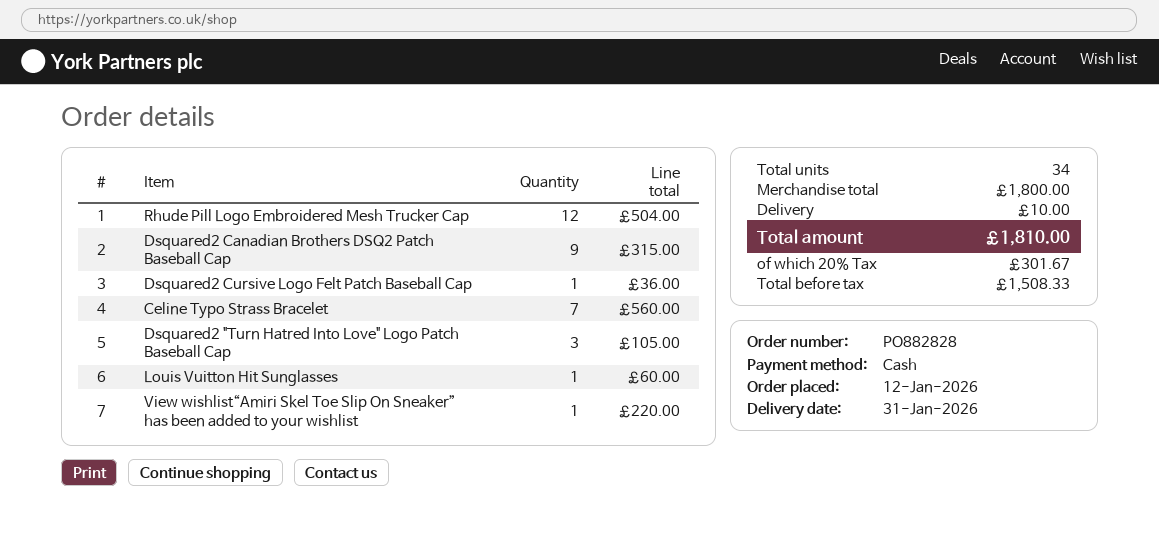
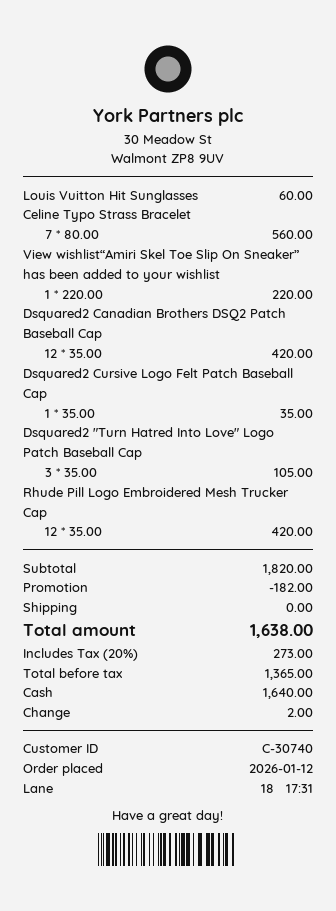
Rhude Pill Logo Embroidered Mesh Trucker Cap: 12 for 504.00 -> 12 for 420.00
Dsquared2 Canadian Brothers DSQ2 Patch Baseball Cap: 9 for 315.00 -> 12 for 420.00
Dsquared2 Cursive Logo Felt Patch Baseball Cap: 1 for 36.00 -> 1 for 35.00
subtotal: 1800.00 -> 1820.00
discount: none -> 182.00
shipping: 10.00 -> 0.00
net: 1508.33 -> 1365.00
tax: 20% = 301.67 -> 20% = 273.00
total: 1810.00 -> 1638.00

